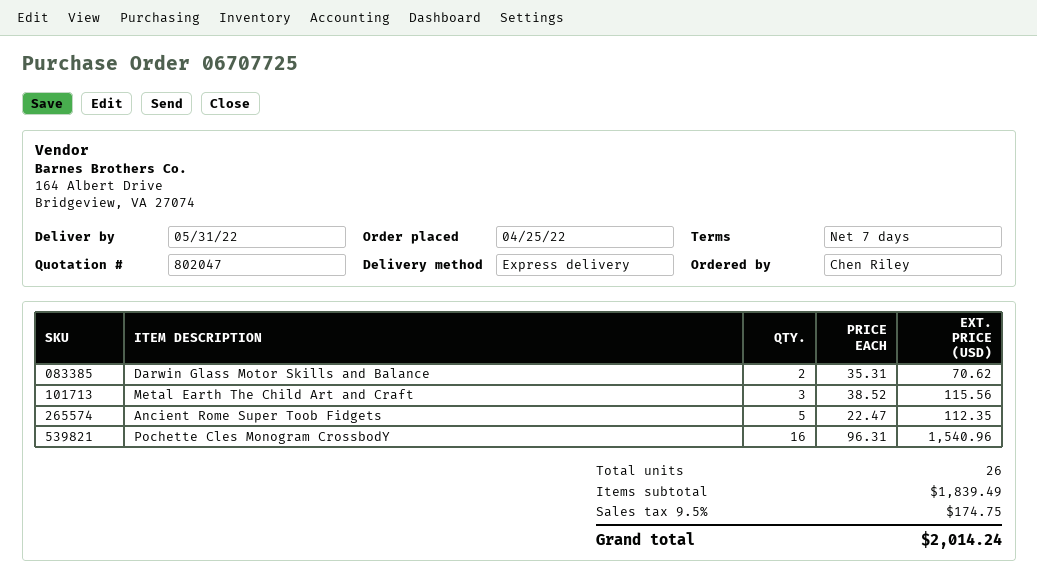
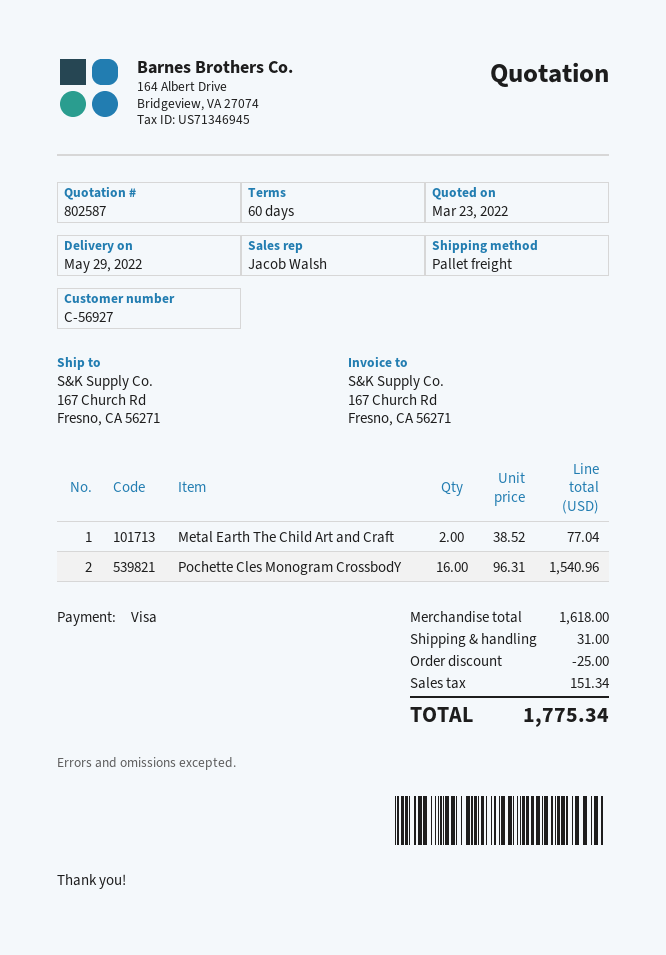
quote number: 802047 -> 802587
delivery date: 2022-05-31 -> 2022-05-29
payment terms: 7 days -> 60 days
shipping method: express -> pallet freight
Darwin Glass Motor Skills and Balance: 2 x 35.31 = 70.62 -> none
Metal Earth The Child Art and Craft: 3 x 38.52 = 115.56 -> 2 x 38.52 = 77.04
Ancient Rome Super Toob Fidgets: 5 x 22.47 = 112.35 -> none
subtotal: 1839.49 -> 1618.00
discount: none -> 25.00
shipping: none -> 31.00
tax: 174.75 -> 151.34
total: 2014.24 -> 1775.34

